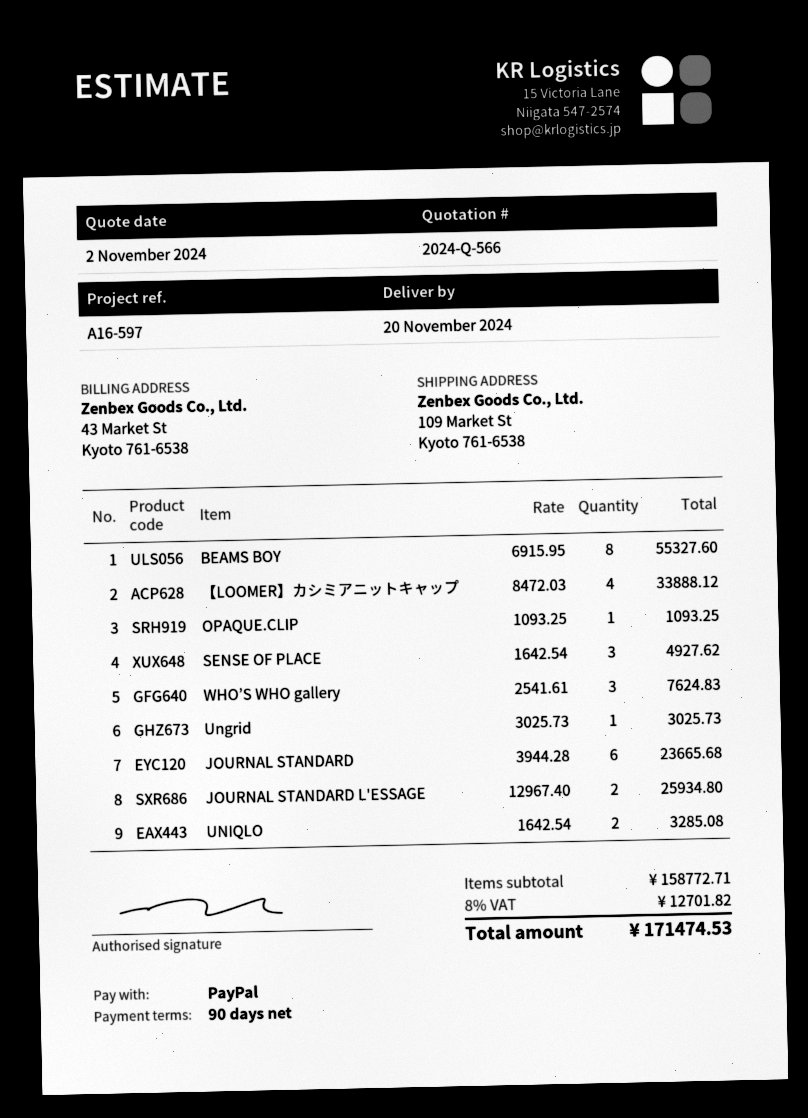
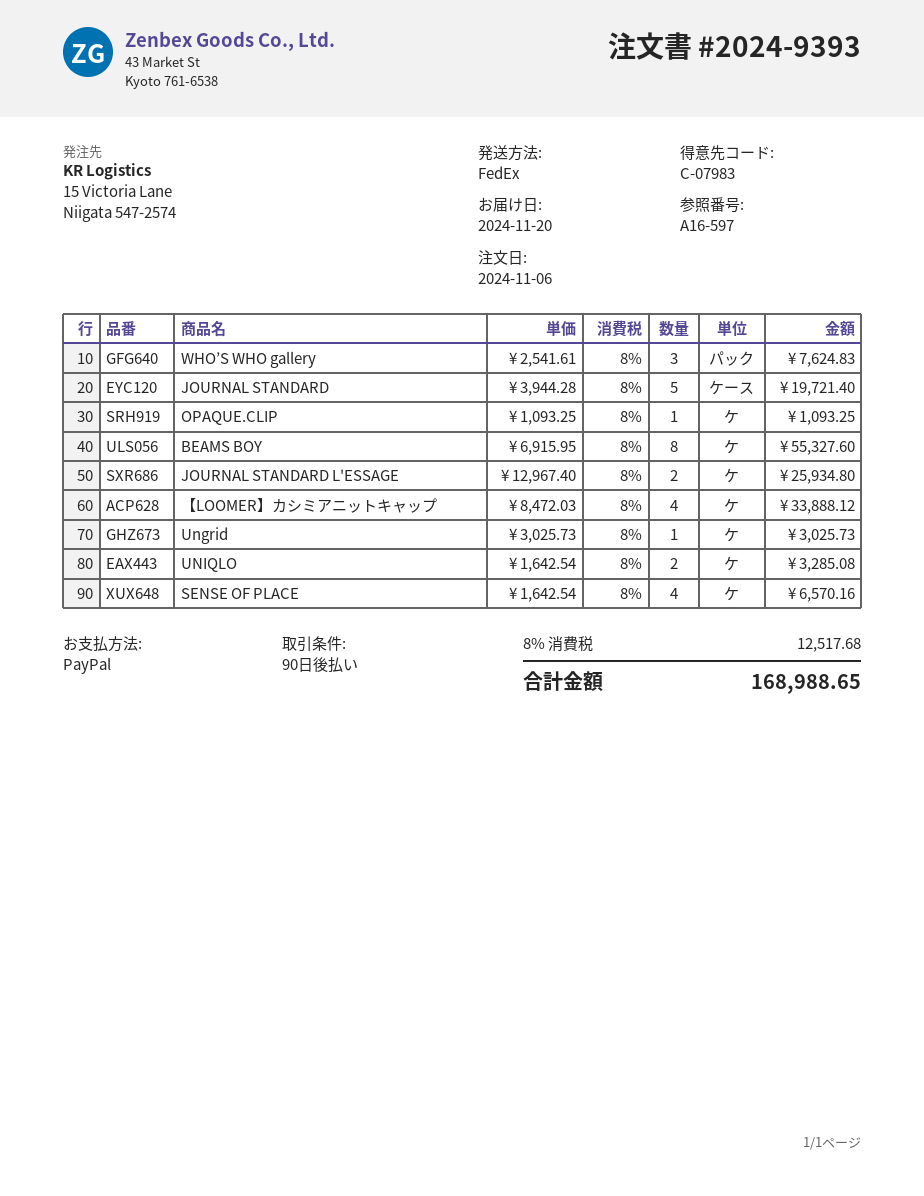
SENSE OF PLACE: 3 x 1642.54 = 4927.62 -> 4 x 1642.54 = 6570.16
JOURNAL STANDARD: 6 x 3944.28 = 23665.68 -> 5 x 3944.28 = 19721.40
tax: 8% = 12701.82 -> 8% = 12517.68
total: 171474.53 -> 168988.65

